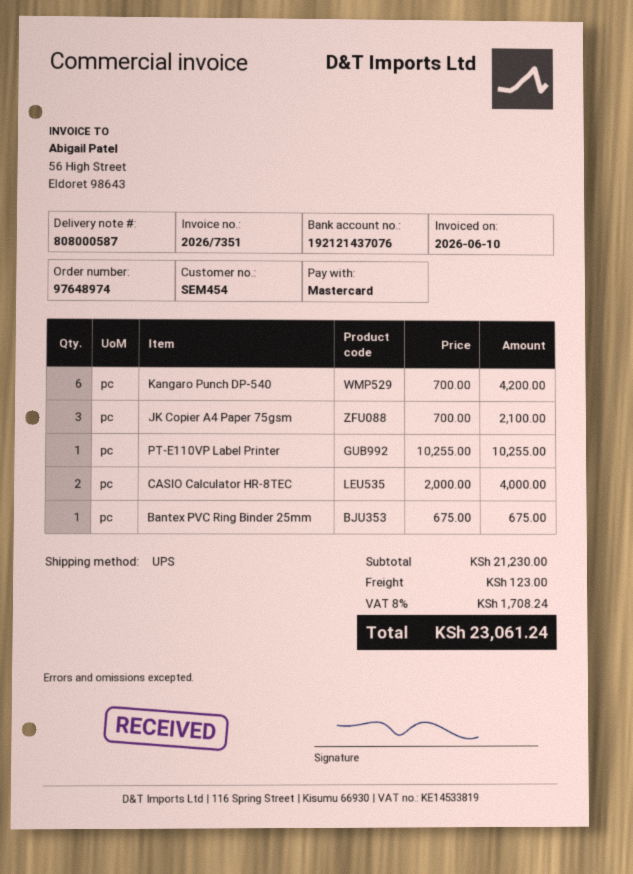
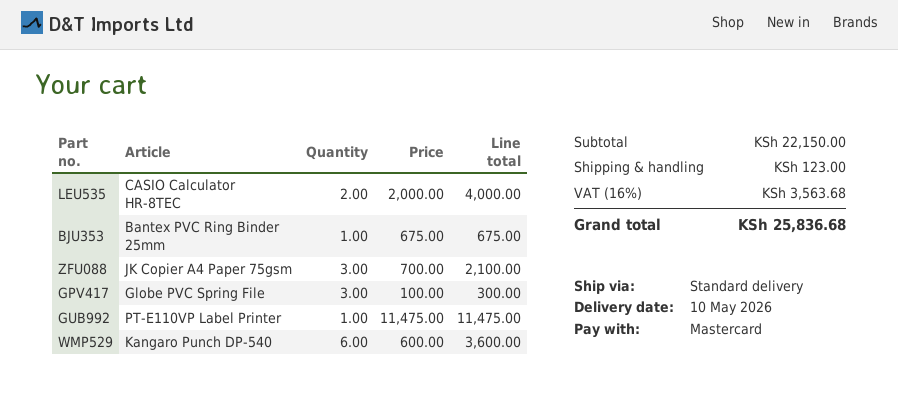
shipping method: UPS -> standard
Kangaro Punch DP-540: 6 x 700.00 = 4200.00 -> 6 x 600.00 = 3600.00
PT-E110VP Label Printer: 1 x 10255.00 = 10255.00 -> 1 x 11475.00 = 11475.00
Globe PVC Spring File: none -> 3 x 100.00 = 300.00
subtotal: 21230.00 -> 22150.00
tax: 8% = 1708.24 -> 16% = 3563.68
total: 23061.24 -> 25836.68

